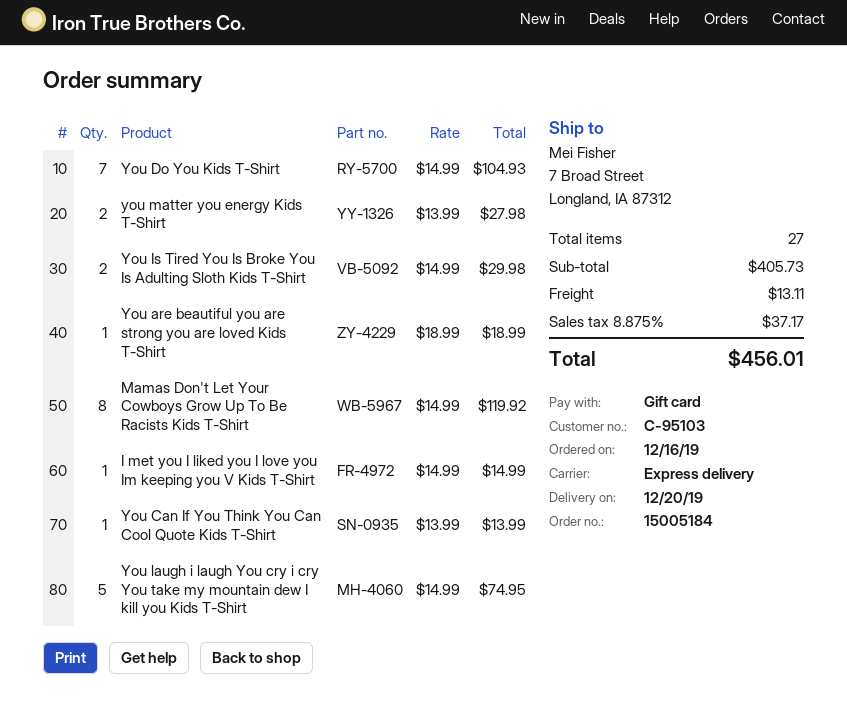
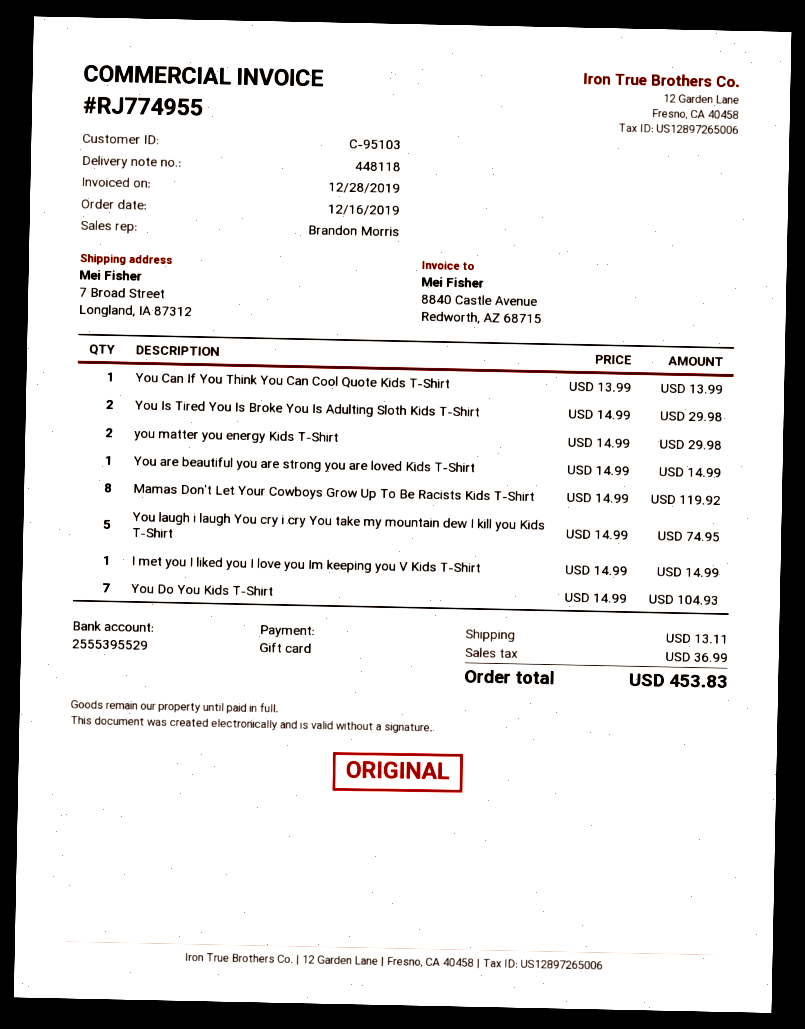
you matter you energy Kids T-Shirt: 2 x 13.99 = 27.98 -> 2 x 14.99 = 29.98
You are beautiful you are strong you are loved Kids T-Shirt: 1 x 18.99 = 18.99 -> 1 x 14.99 = 14.99
tax: 37.17 -> 36.99
total: 456.01 -> 453.83

